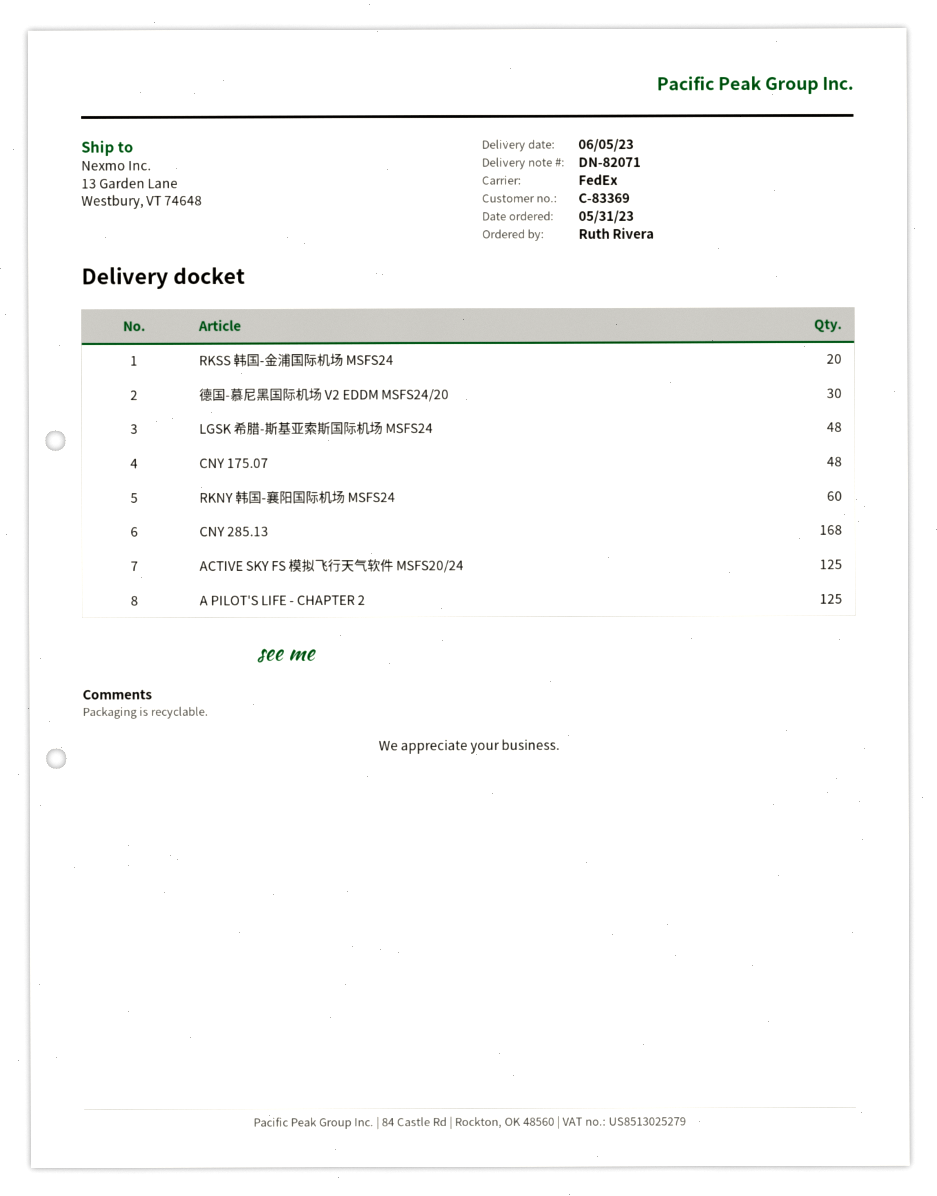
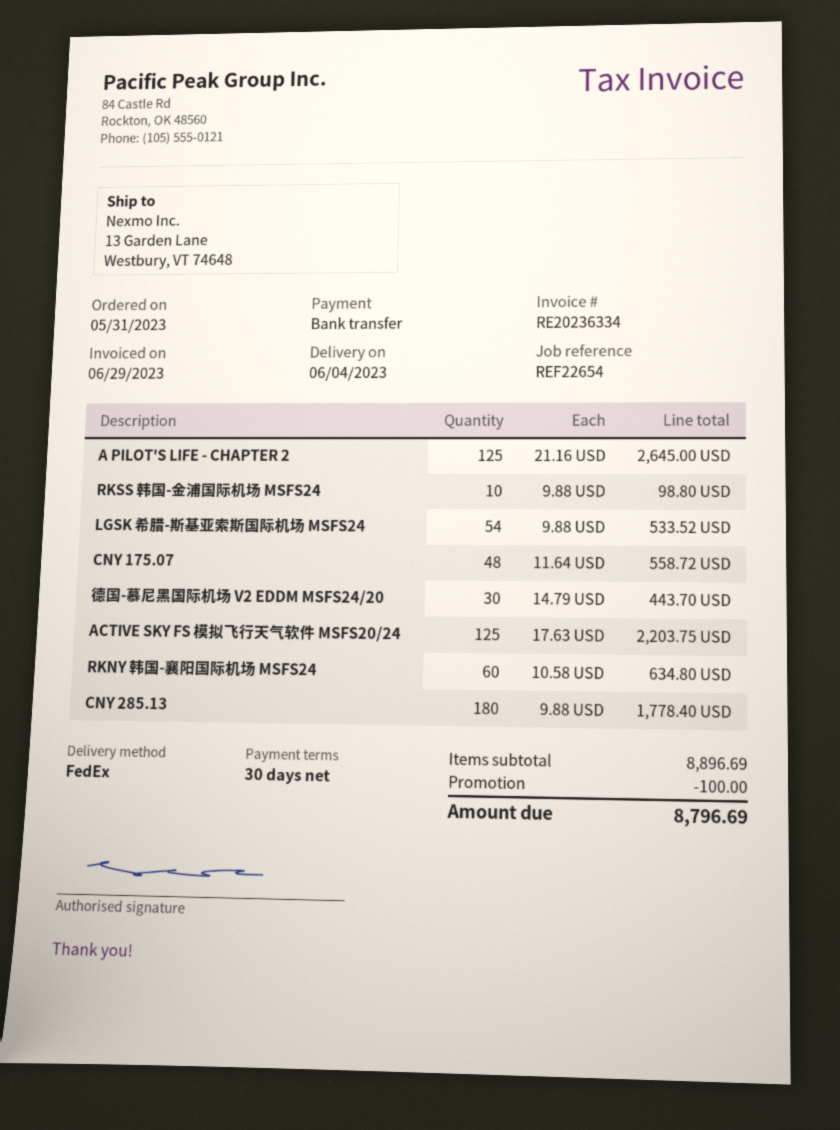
delivery date: 2023-06-05 -> 2023-06-04
RKSS 韩国-金浦国际机场 MSFS24: 20 -> 10
LGSK 希腊-斯基亚索斯国际机场 MSFS24: 48 -> 54
CNY 285.13: 168 -> 180

